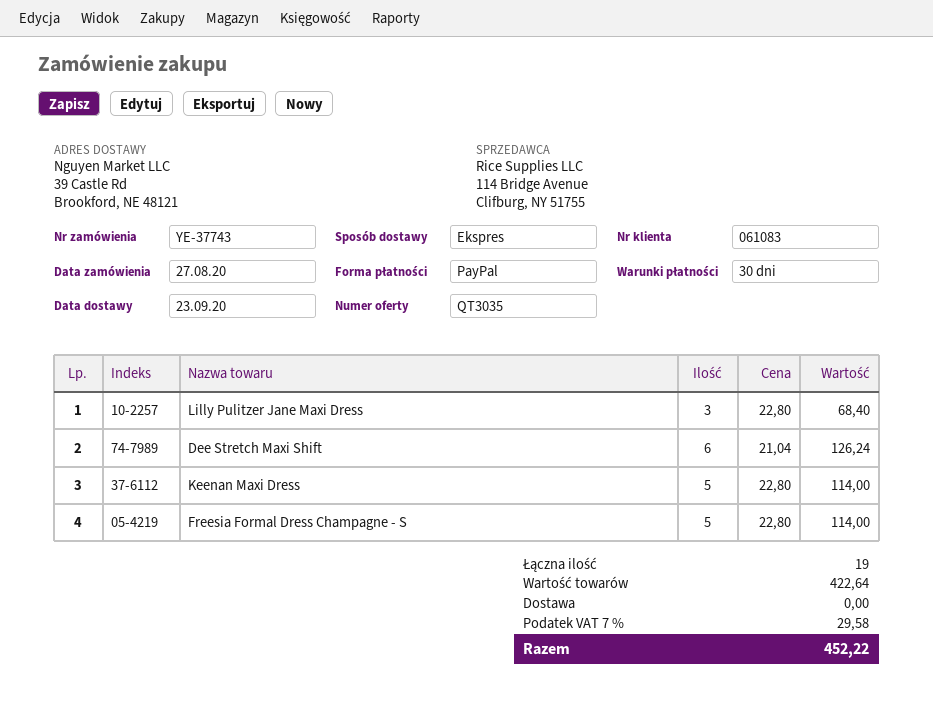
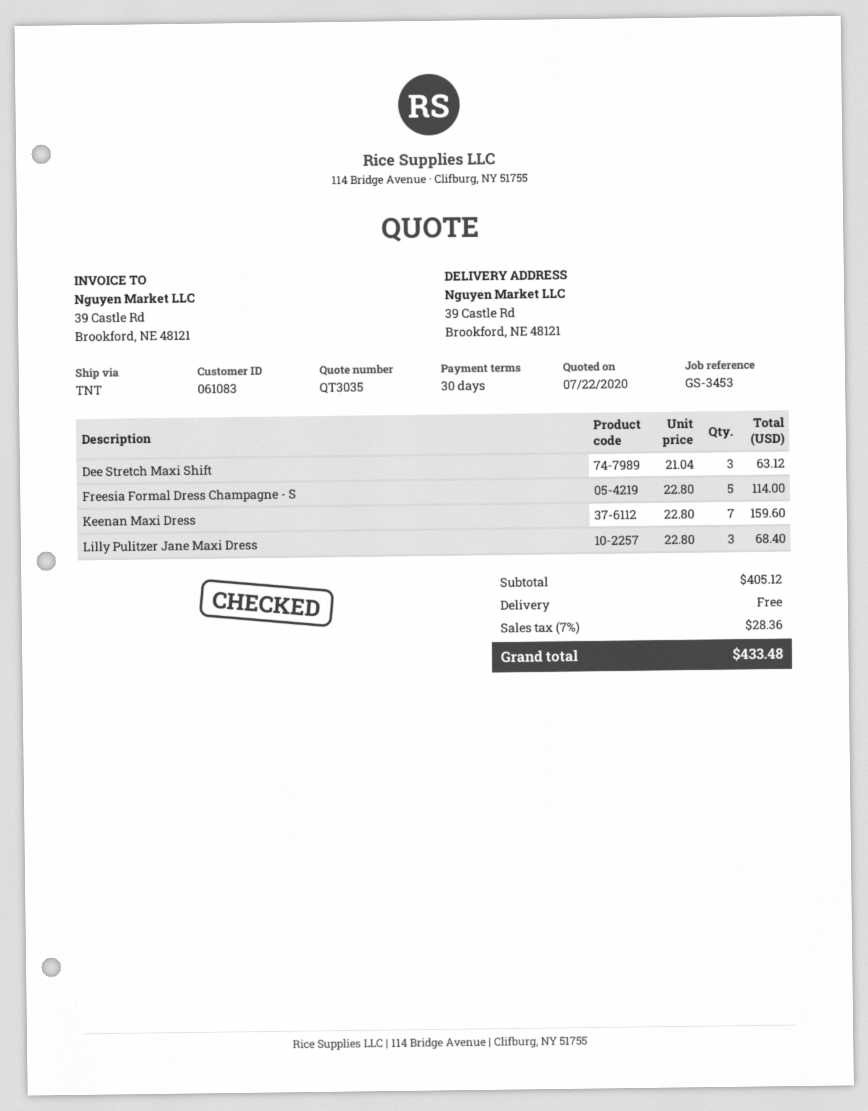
shipping method: express -> TNT
Dee Stretch Maxi Shift: 6 x 21.04 = 126.24 -> 3 x 21.04 = 63.12
Keenan Maxi Dress: 5 x 22.80 = 114.00 -> 7 x 22.80 = 159.60
subtotal: 422.64 -> 405.12
tax: 7% = 29.58 -> 7% = 28.36
total: 452.22 -> 433.48

